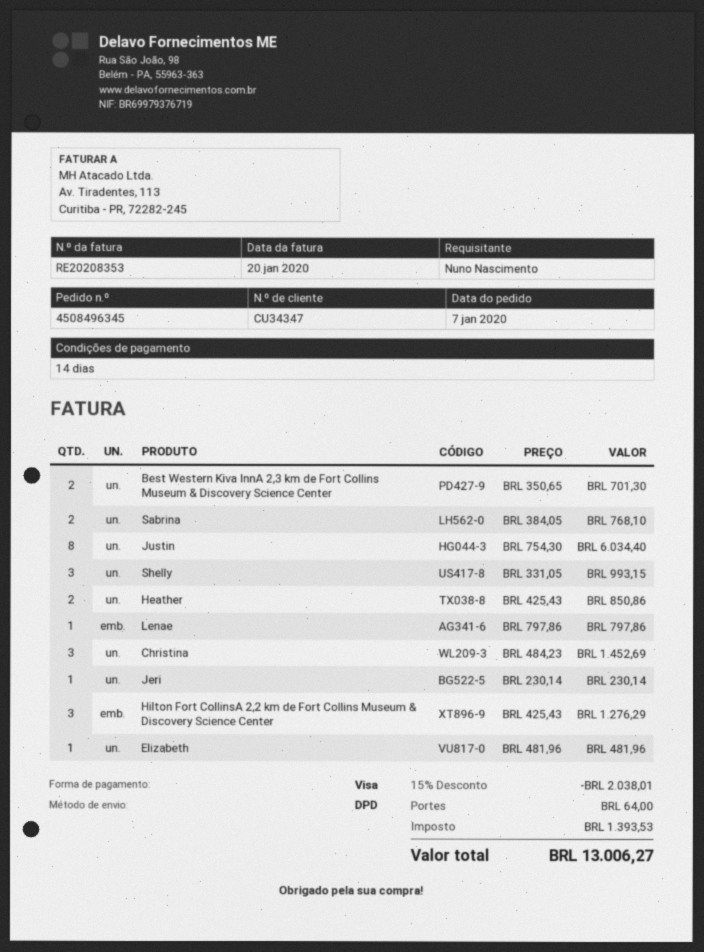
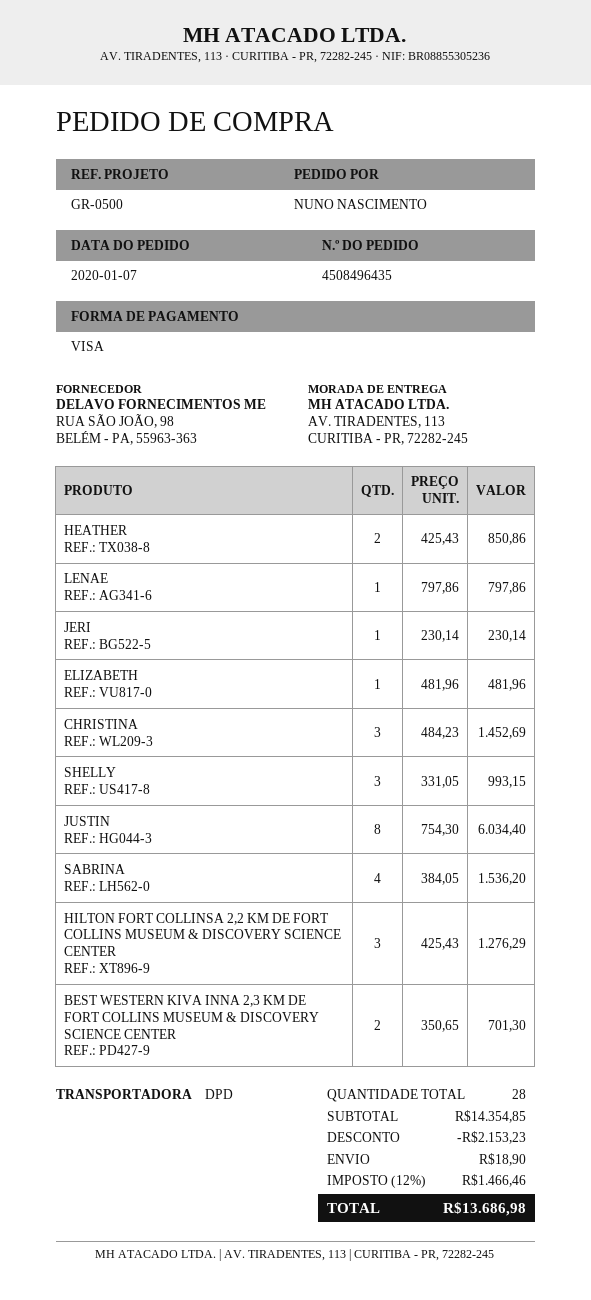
order number: 4508496345 -> 4508496435
Sabrina: 2 x 384.05 = 768.10 -> 4 x 384.05 = 1536.20
discount: 2038.01 -> 2153.23
shipping: 64.00 -> 18.90
tax: 1393.53 -> 1466.46
total: 13006.27 -> 13686.98

